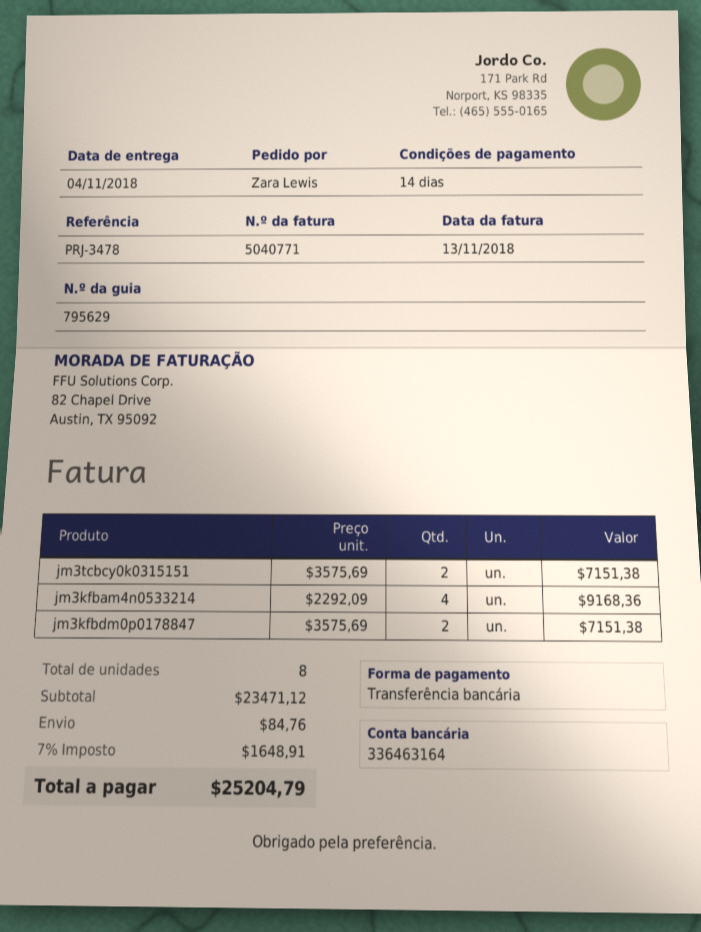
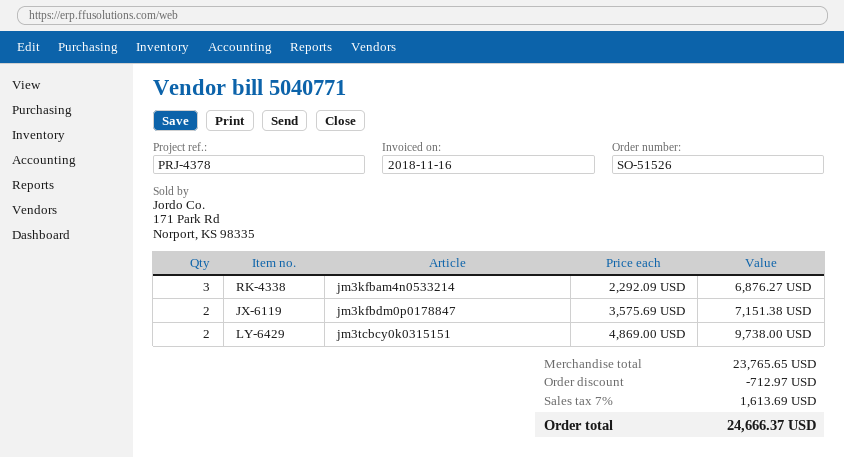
invoice date: 2018-11-13 -> 2018-11-16
reference: PRJ-3478 -> PRJ-4378
jm3tcbcy0k0315151: 2 x 3575.69 = 7151.38 -> 2 x 4869.00 = 9738.00
jm3kfbam4n0533214: 4 x 2292.09 = 9168.36 -> 3 x 2292.09 = 6876.27
subtotal: 23471.12 -> 23765.65
discount: none -> 712.97
shipping: 84.76 -> none
tax: 7% = 1648.91 -> 7% = 1613.69
total: 25204.79 -> 24666.37

